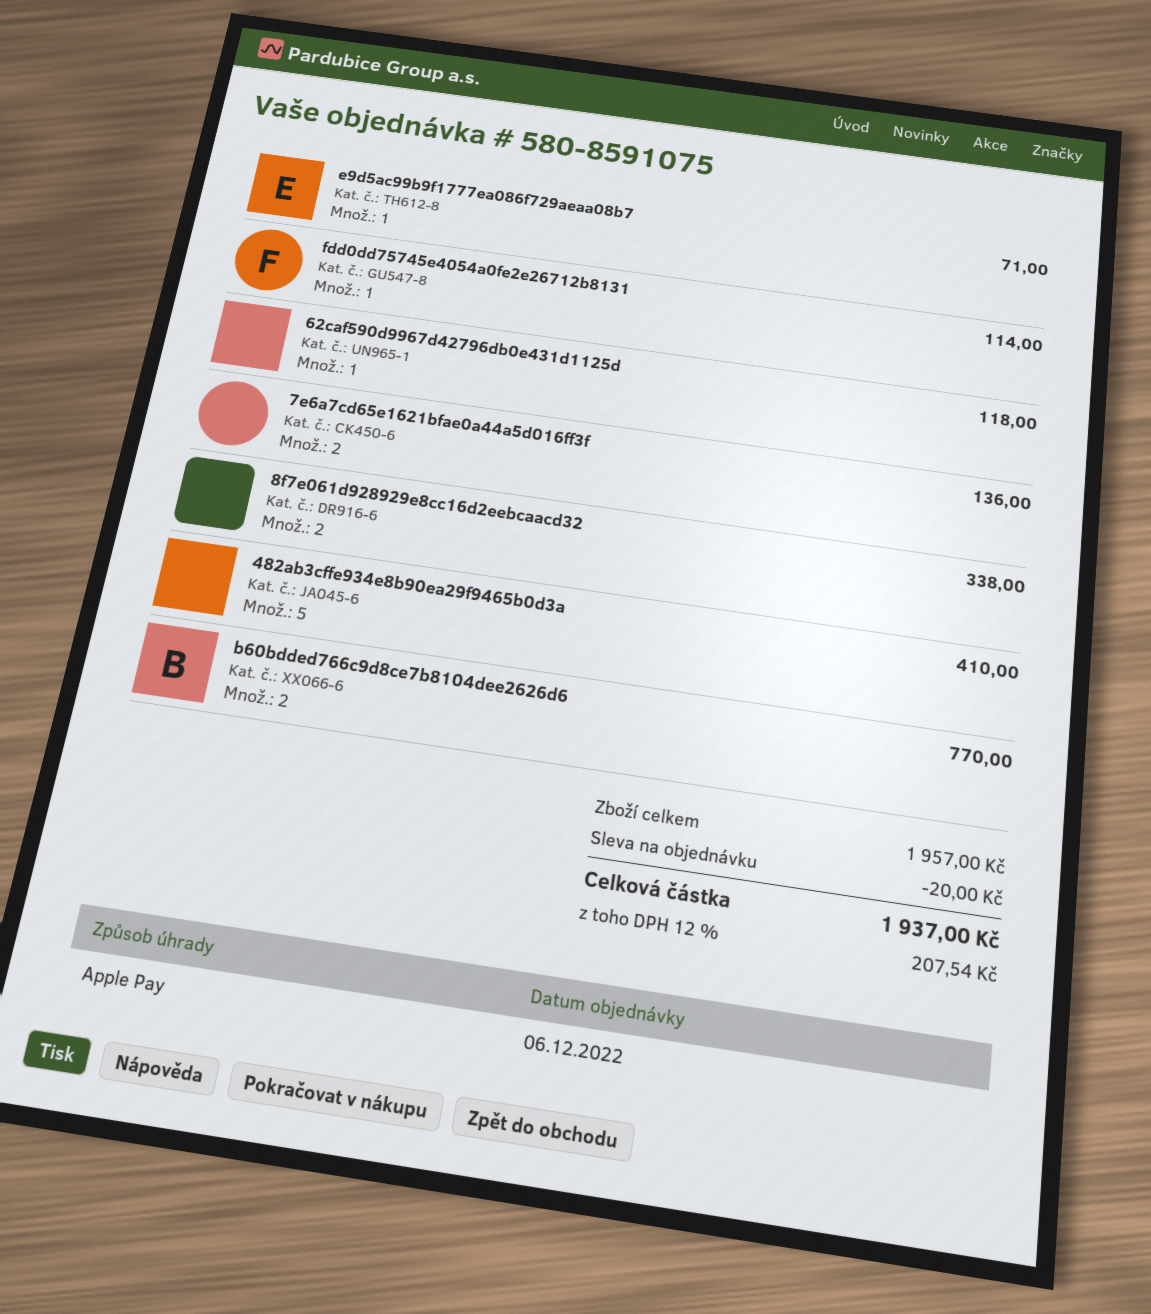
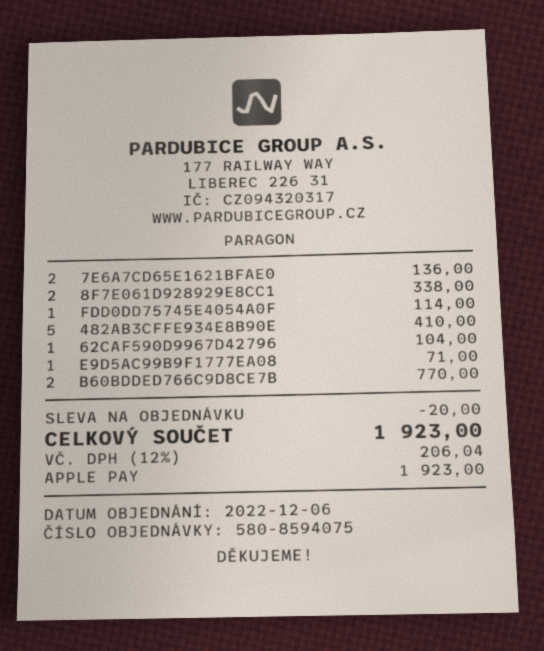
order number: 580-8591075 -> 580-8594075
62caf590d9967d42796db0e431d1125d: 1 for 118.00 -> 1 for 104.00
tax: 12% = 207.54 -> 12% = 206.04
total: 1937.00 -> 1923.00

